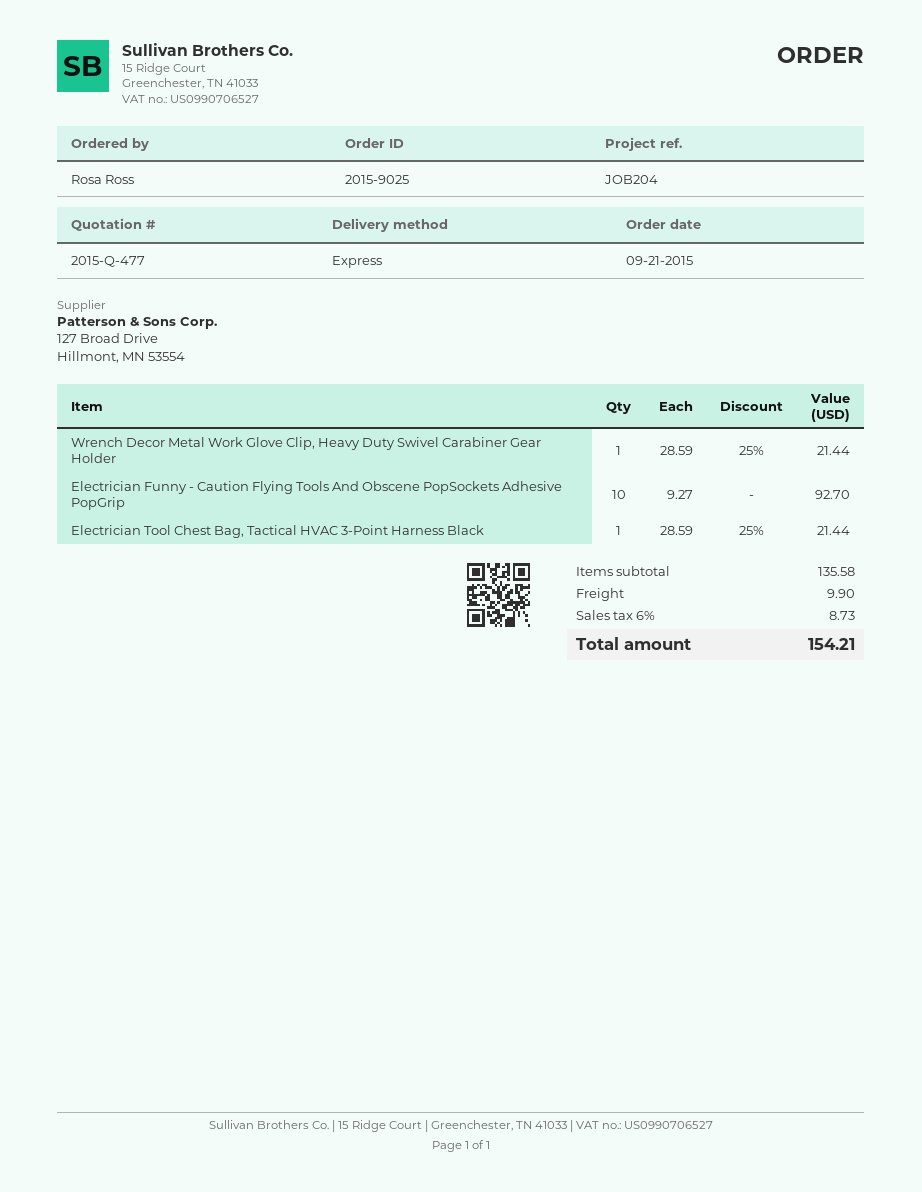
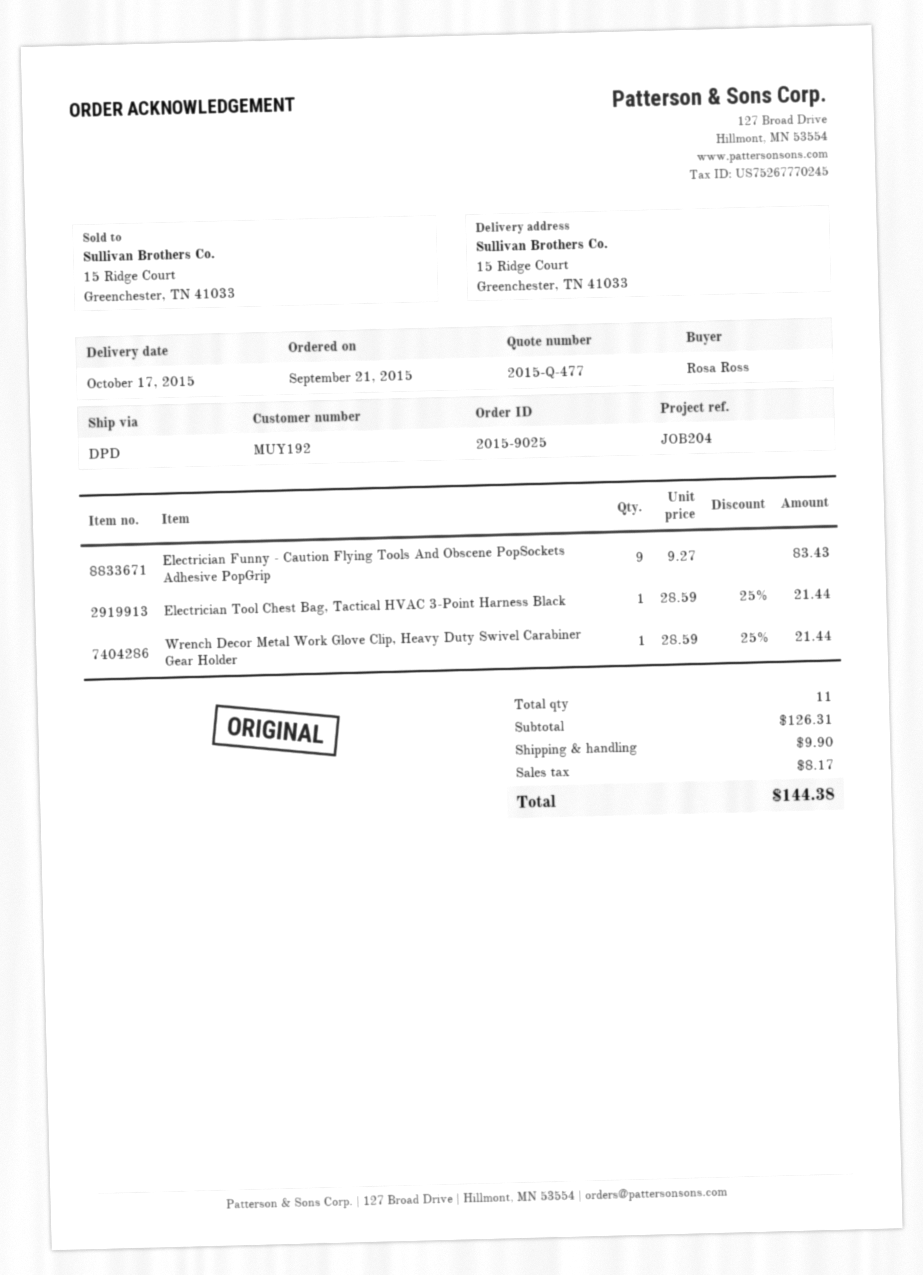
shipping method: express -> DPD
Electrician Funny - Caution Flying Tools And Obscene PopSockets Adhesive PopGrip: 10 x 9.27 = 92.70 -> 9 x 9.27 = 83.43
subtotal: 135.58 -> 126.31
tax: 8.73 -> 8.17
total: 154.21 -> 144.38

